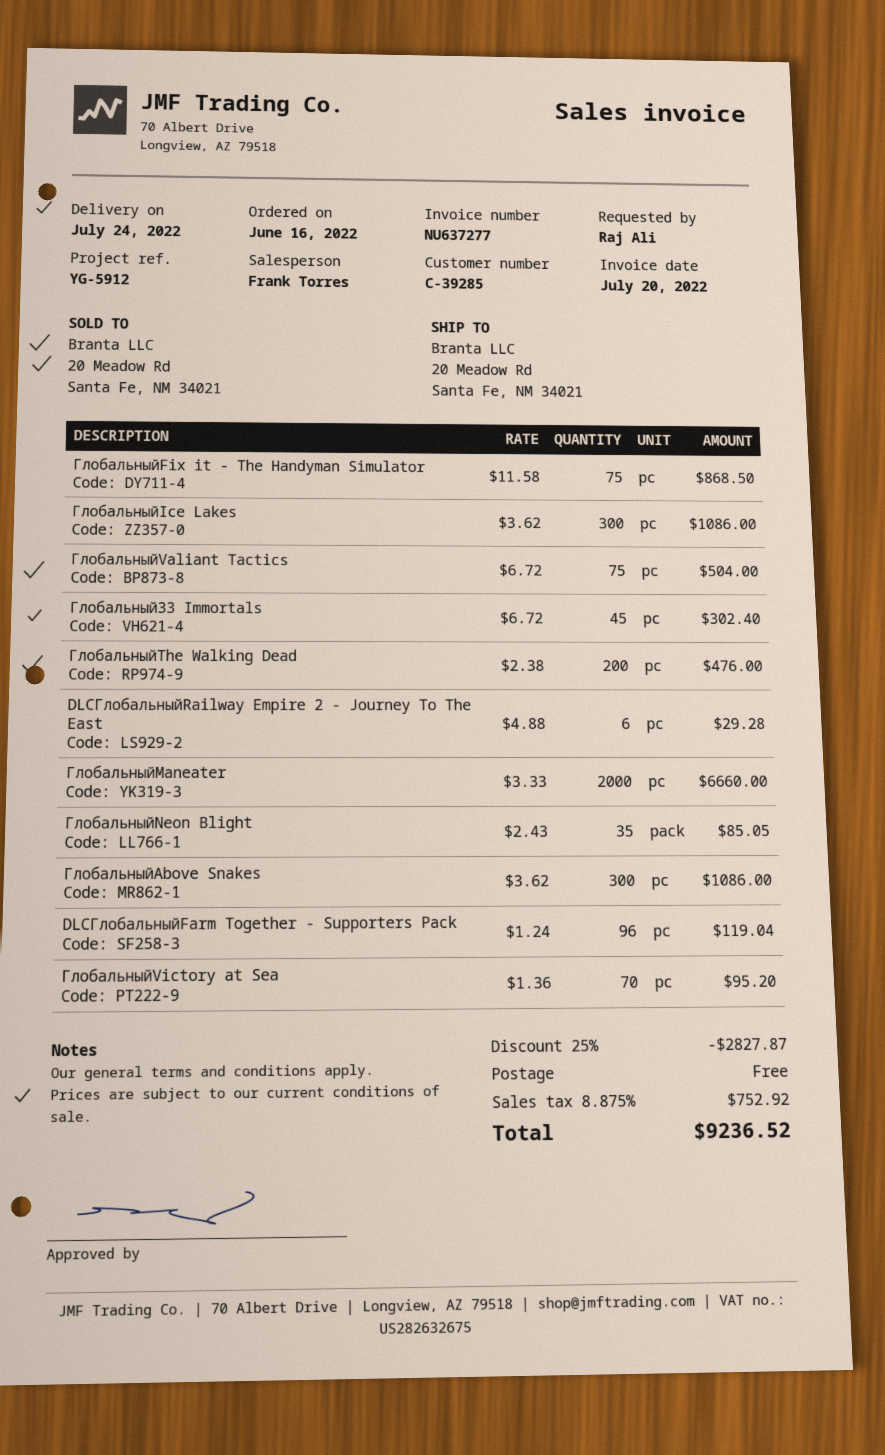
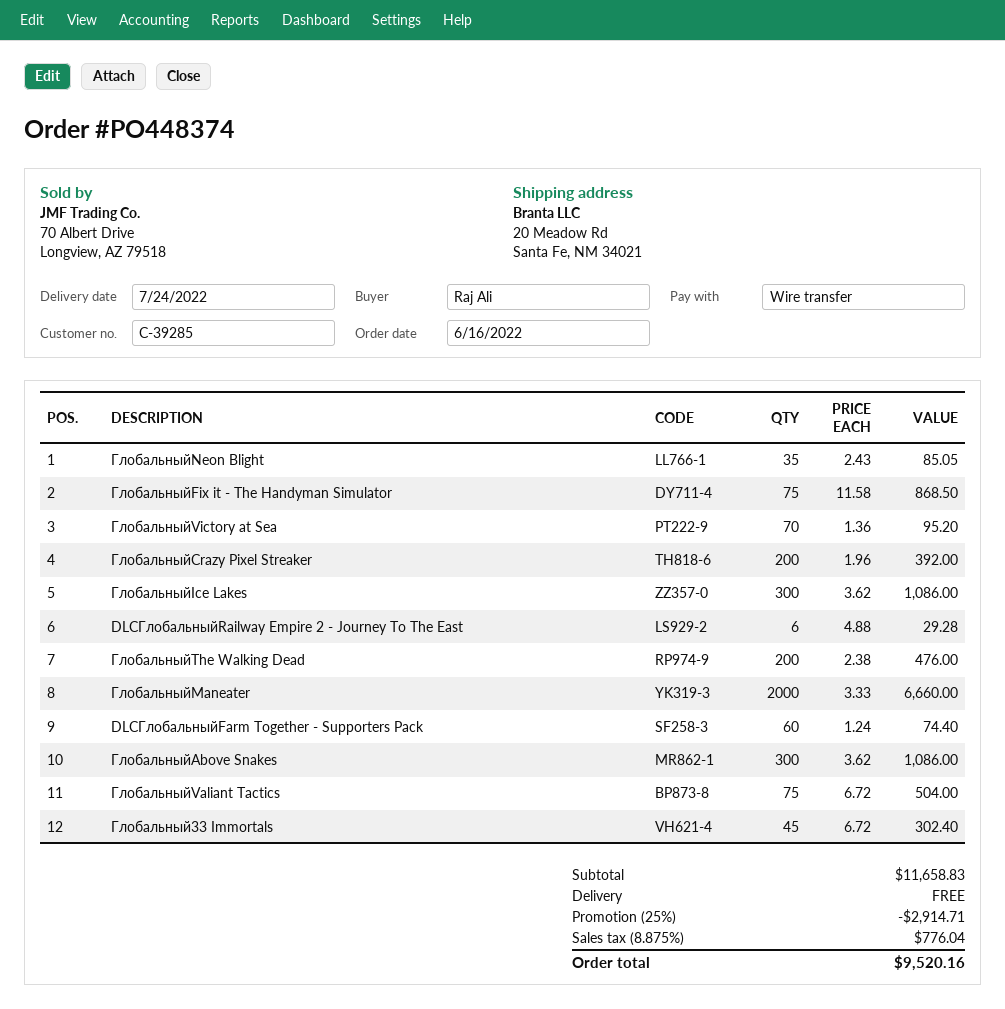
DLCГлобальныйFarm Together - Supporters Pack: 96 x 1.24 = 119.04 -> 60 x 1.24 = 74.40
ГлобальныйCrazy Pixel Streaker: none -> 200 x 1.96 = 392.00
discount: 25% = 2827.87 -> 25% = 2914.71
tax: 8.875% = 752.92 -> 8.875% = 776.04
total: 9236.52 -> 9520.16

